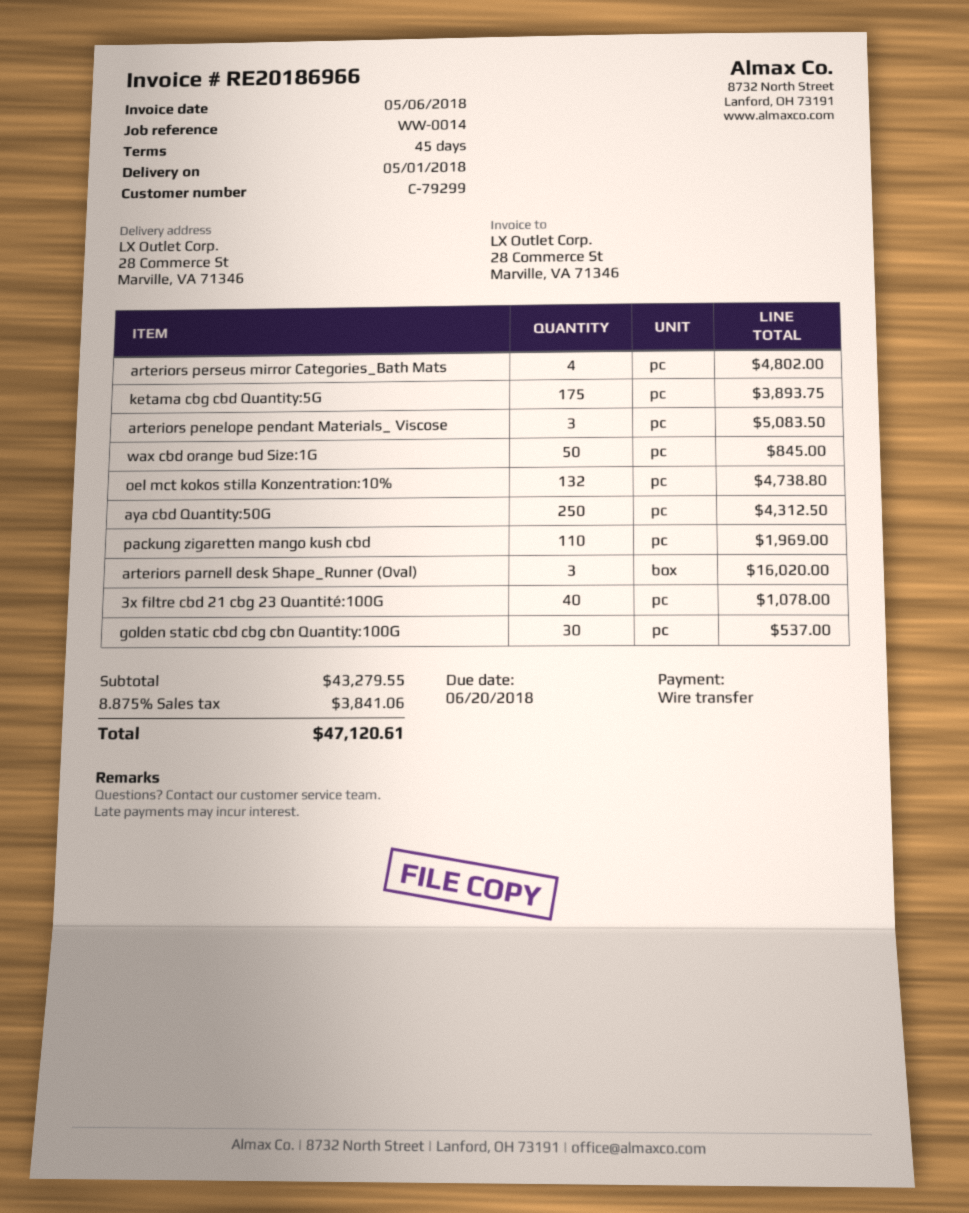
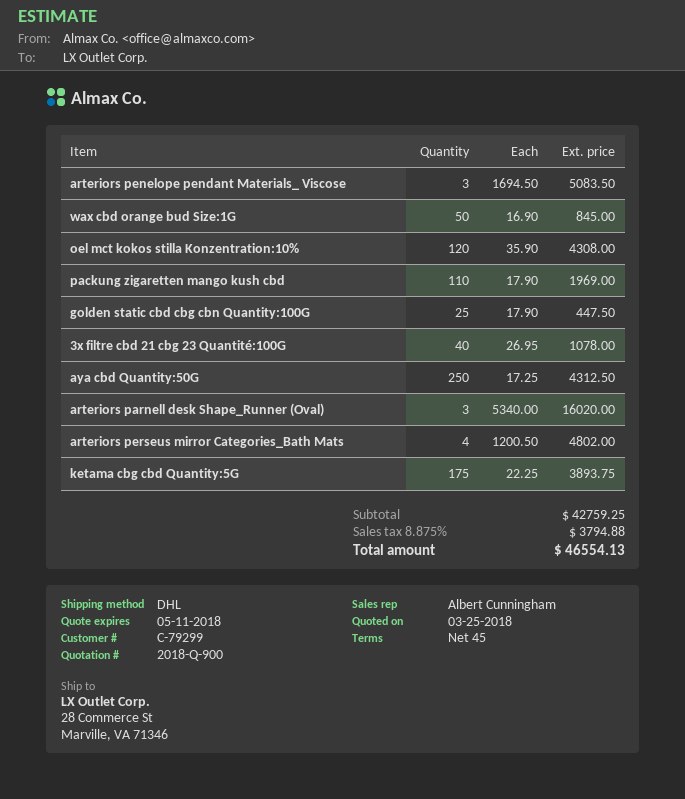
oel mct kokos stilla Konzentration:10%: 132 for 4738.80 -> 120 for 4308.00
golden static cbd cbg cbn Quantity:100G: 30 for 537.00 -> 25 for 447.50
subtotal: 43279.55 -> 42759.25
tax: 8.875% = 3841.06 -> 8.875% = 3794.88
total: 47120.61 -> 46554.13

